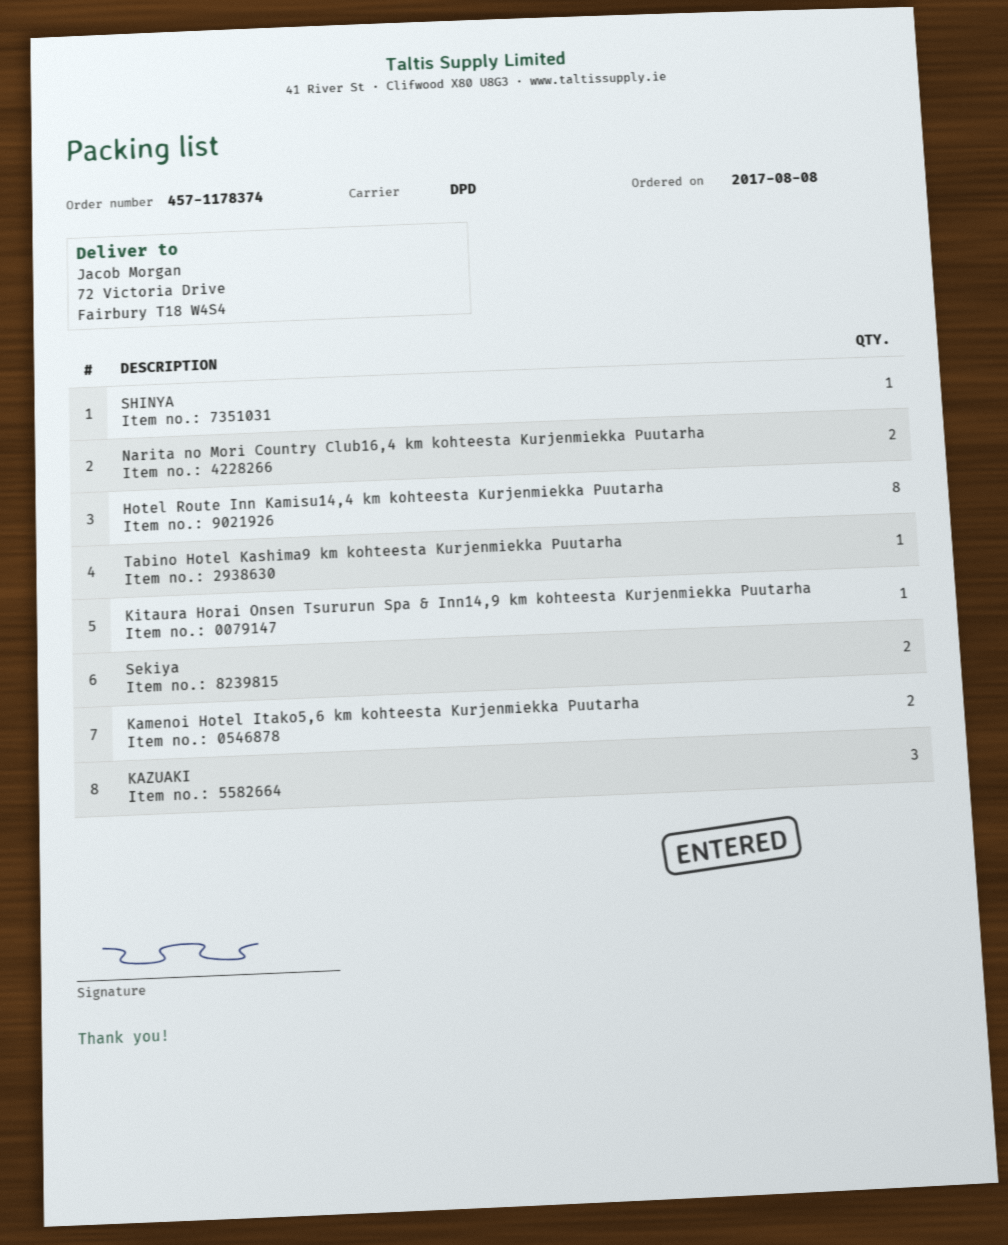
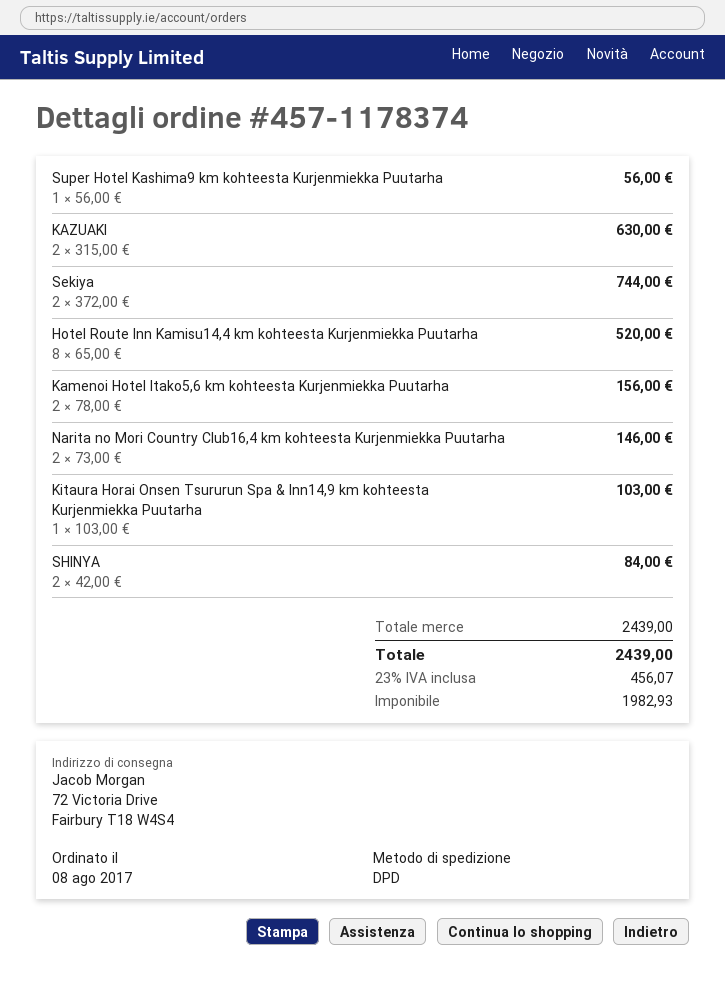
SHINYA: 1 -> 2
Tabino Hotel Kashima9 km kohteesta Kurjenmiekka Puutarha: 1 -> none
KAZUAKI: 3 -> 2
Super Hotel Kashima9 km kohteesta Kurjenmiekka Puutarha: none -> 1

